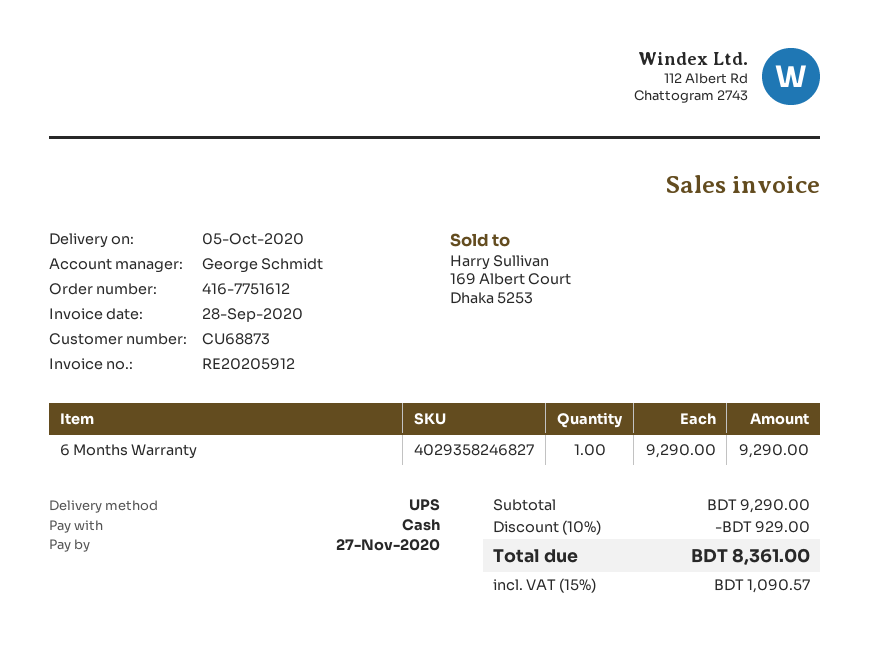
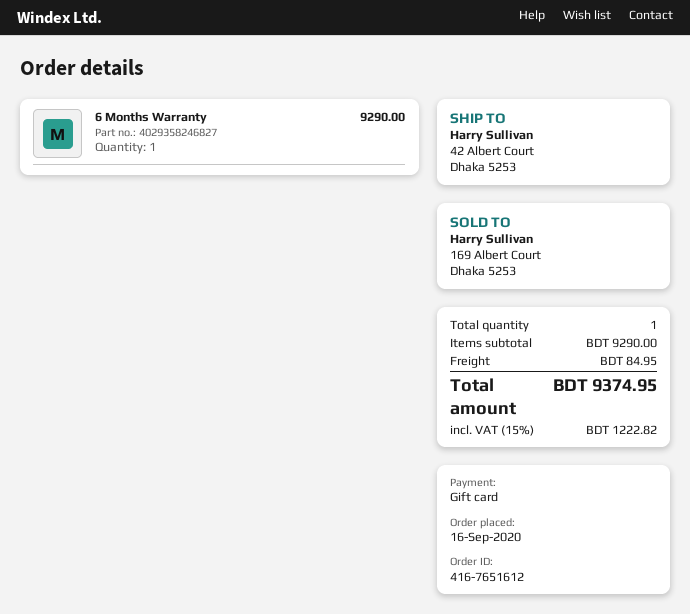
order number: 416-7751612 -> 416-7651612
payment method: cash -> gift card
discount: 10% = 929.00 -> none
shipping: none -> 84.95
tax: 15% = 1090.57 -> 15% = 1222.82
total: 8361.00 -> 9374.95

